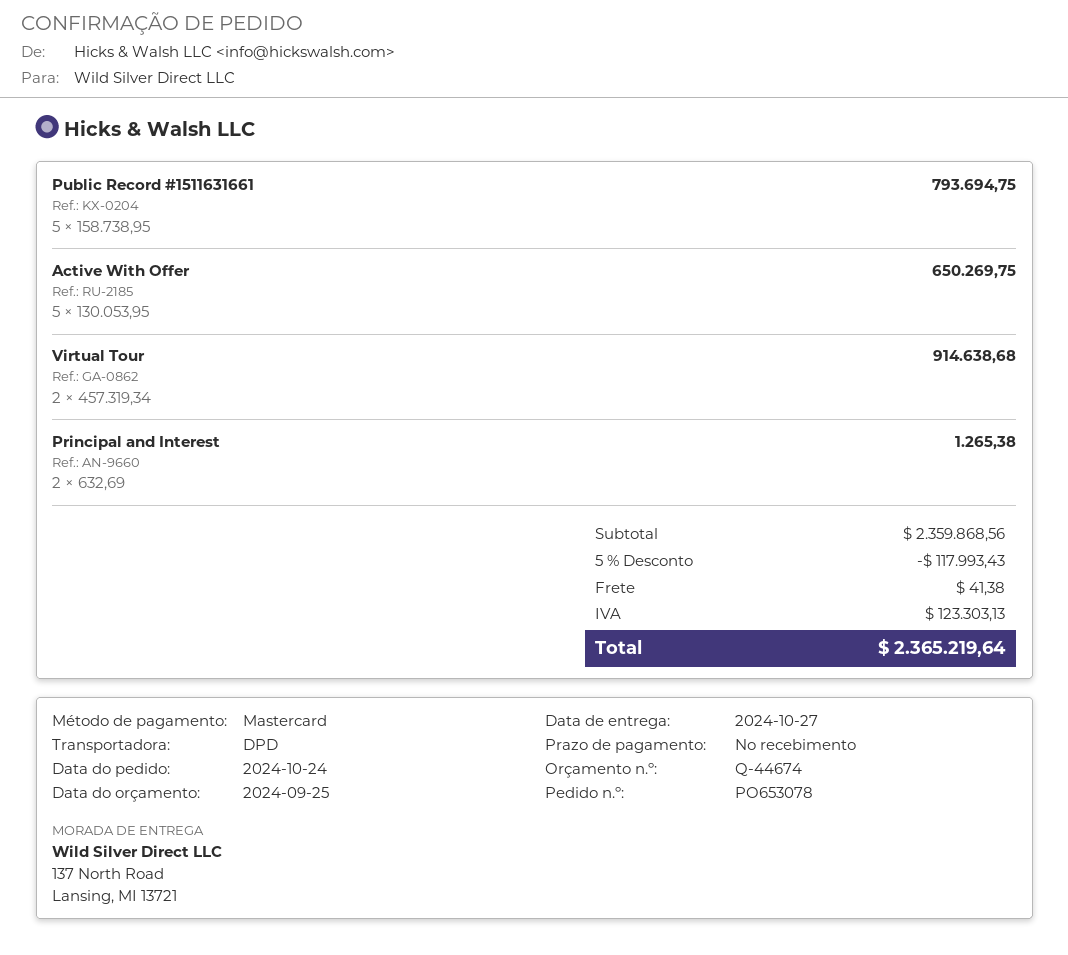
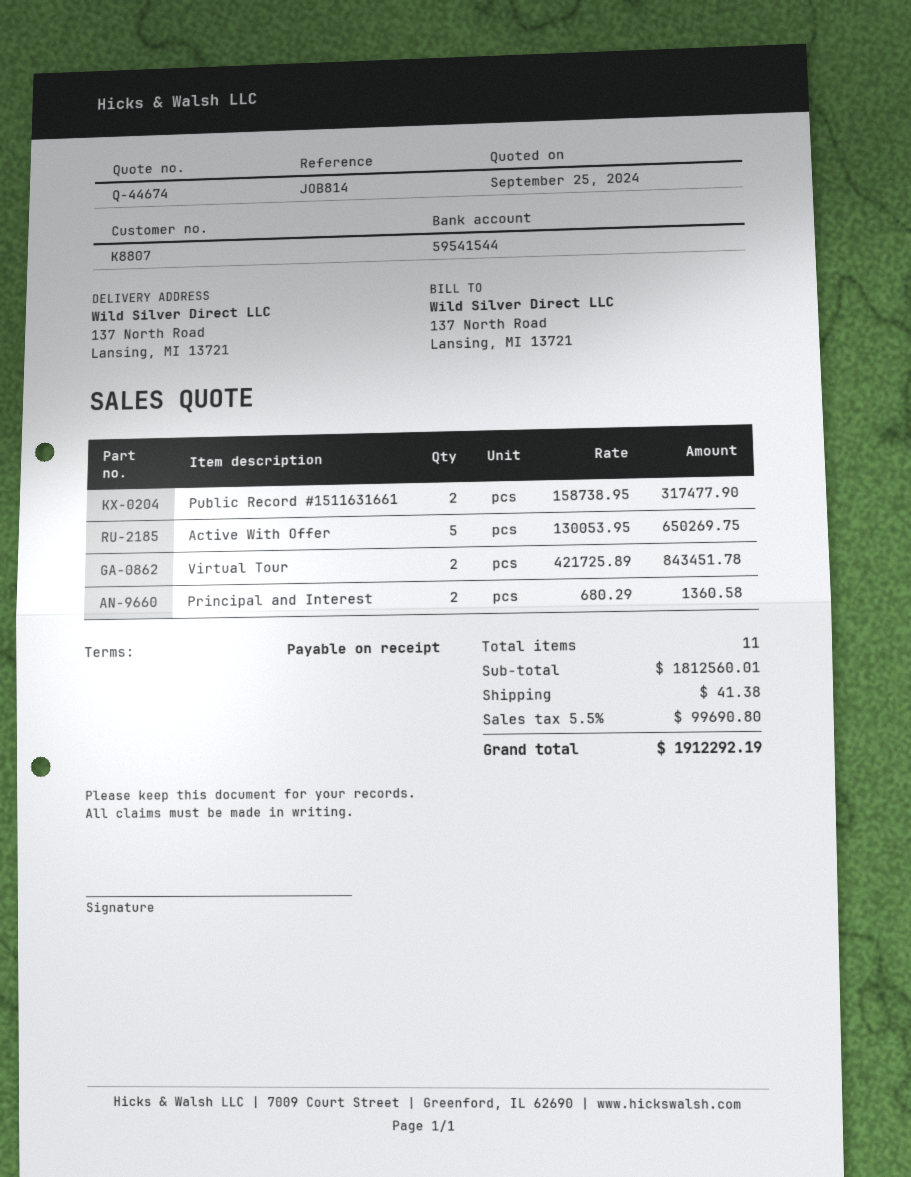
Public Record #1511631661: 5 x 158738.95 = 793694.75 -> 2 x 158738.95 = 317477.90
Virtual Tour: 2 x 457319.34 = 914638.68 -> 2 x 421725.89 = 843451.78
Principal and Interest: 2 x 632.69 = 1265.38 -> 2 x 680.29 = 1360.58
subtotal: 2359868.56 -> 1812560.01
discount: 5% = 117993.43 -> none
tax: 123303.13 -> 99690.80
total: 2365219.64 -> 1912292.19

